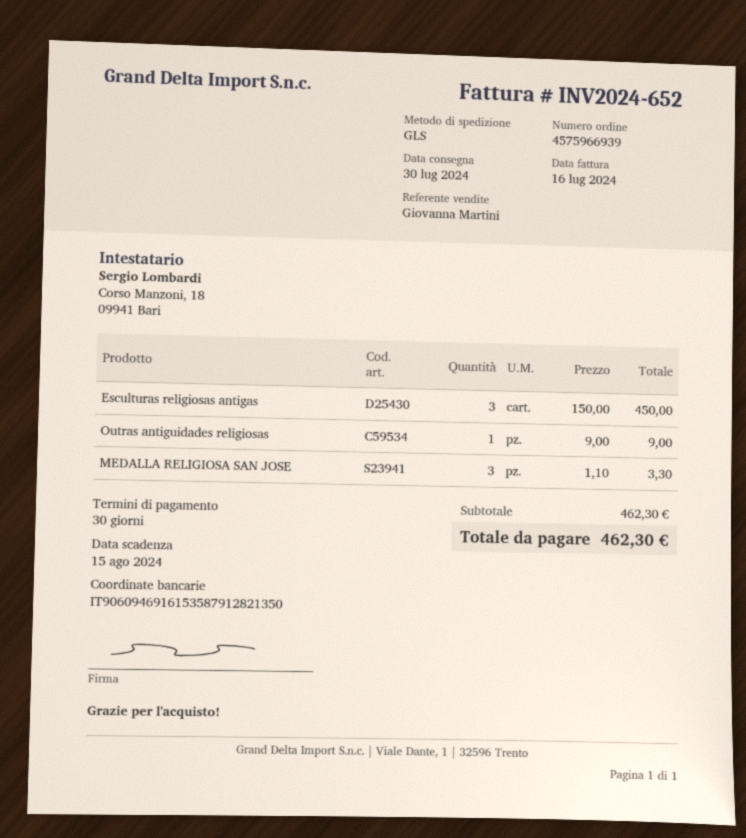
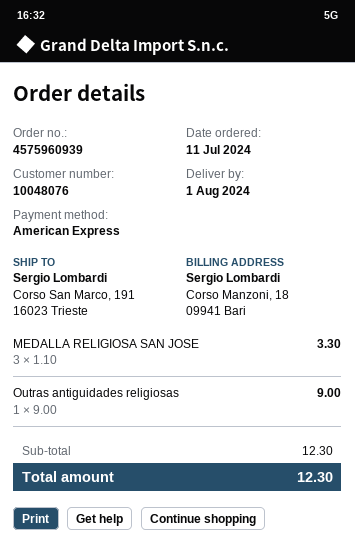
order number: 4575966939 -> 4575960939
delivery date: 2024-07-30 -> 2024-08-01
Esculturas religiosas antigas: 3 x 150.00 = 450.00 -> none
subtotal: 462.30 -> 12.30
total: 462.30 -> 12.30

